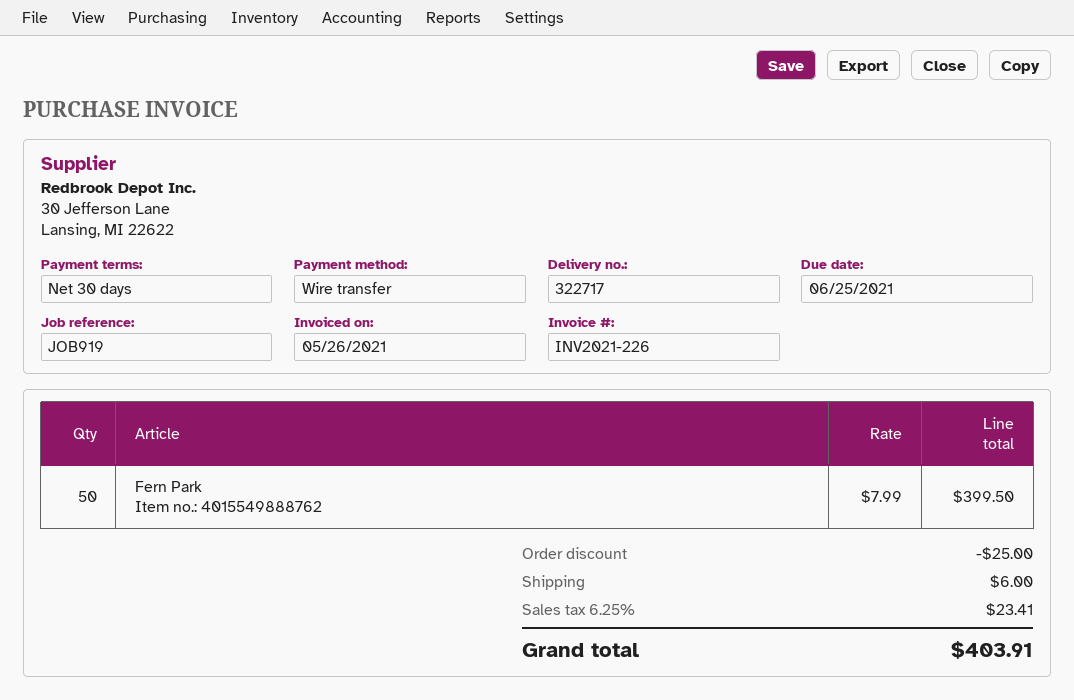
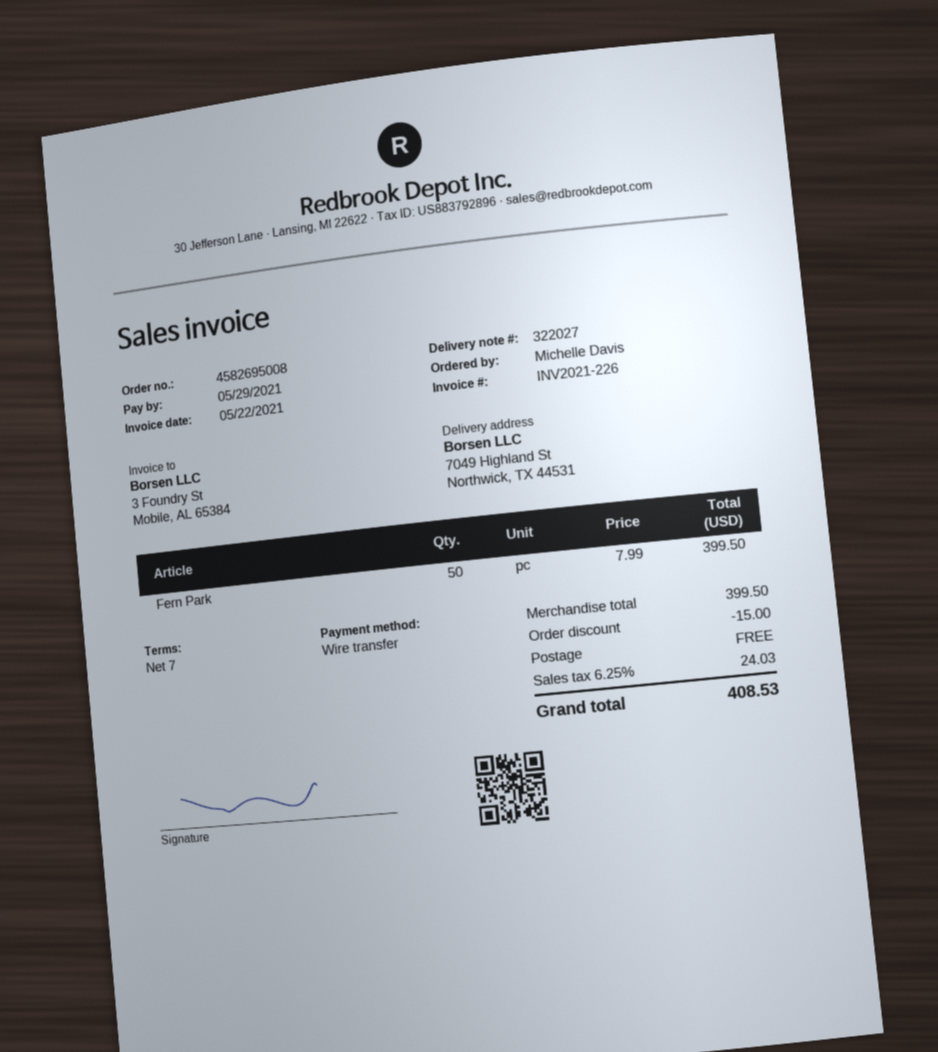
delivery note number: 322717 -> 322027
invoice date: 2021-05-26 -> 2021-05-22
payment terms: 30 days -> 7 days
due date: 2021-06-25 -> 2021-05-29
discount: 25.00 -> 15.00
shipping: 6.00 -> 0.00
tax: 6.25% = 23.41 -> 6.25% = 24.03
total: 403.91 -> 408.53

